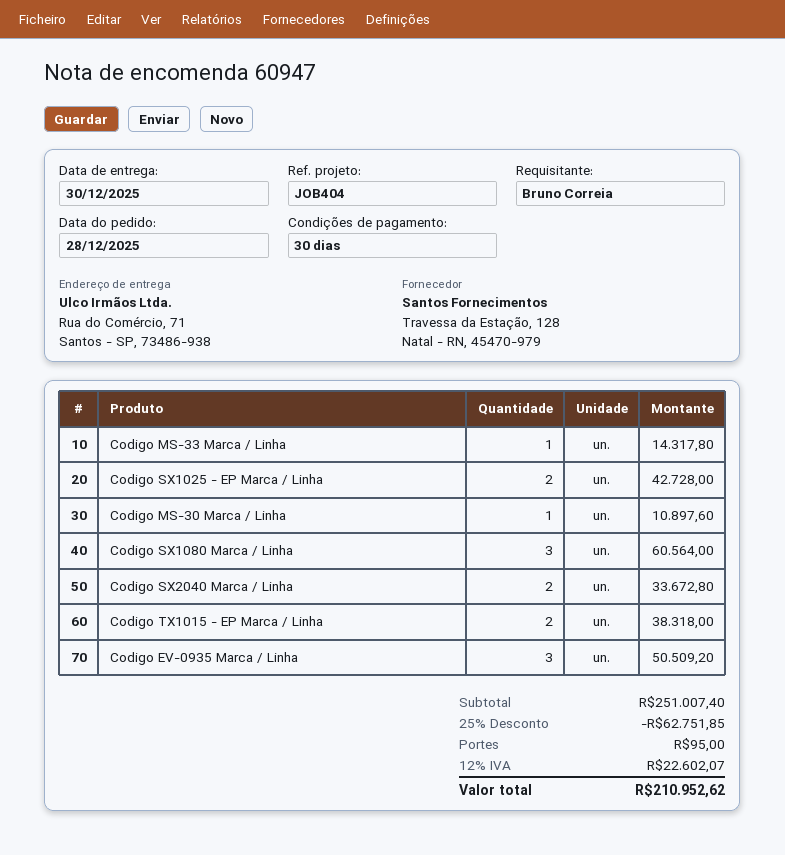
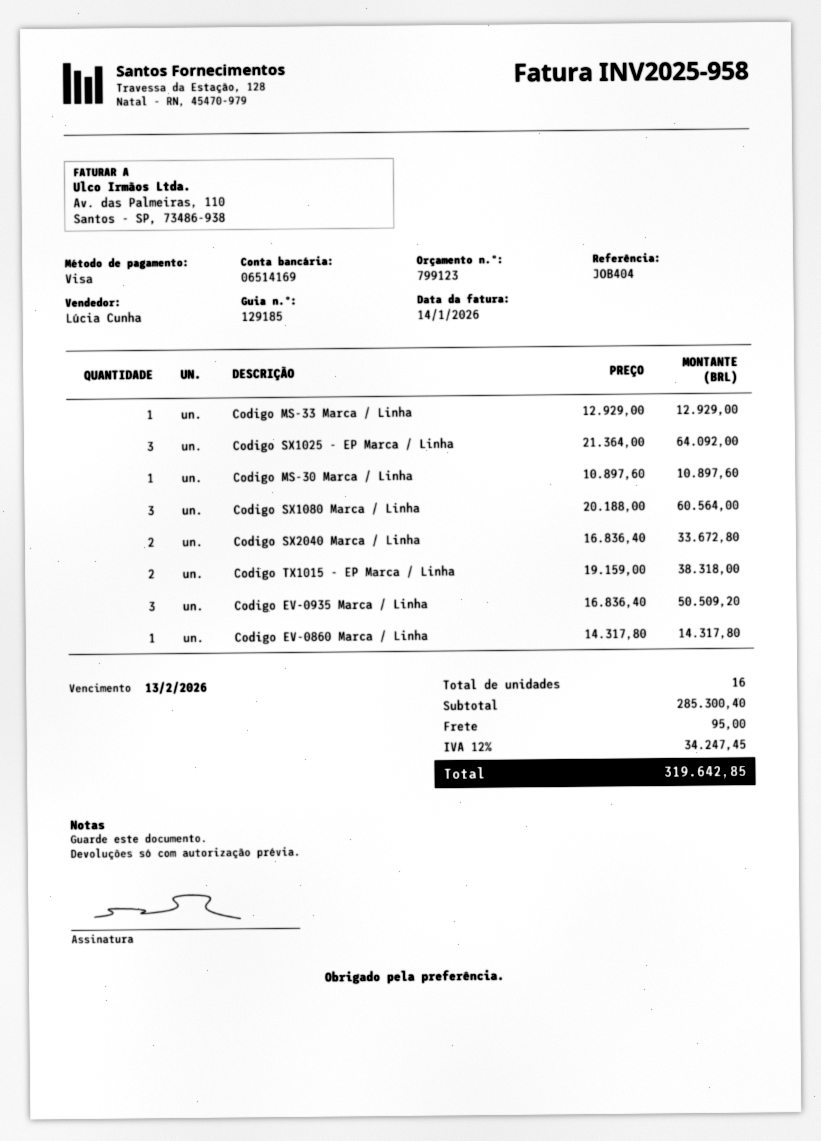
Codigo MS-33 Marca / Linha: 1 for 14317.80 -> 1 for 12929.00
Codigo SX1025 - EP Marca / Linha: 2 for 42728.00 -> 3 for 64092.00
Codigo EV-0860 Marca / Linha: none -> 1 for 14317.80
subtotal: 251007.40 -> 285300.40
discount: 25% = 62751.85 -> none
tax: 12% = 22602.07 -> 12% = 34247.45
total: 210952.62 -> 319642.85

